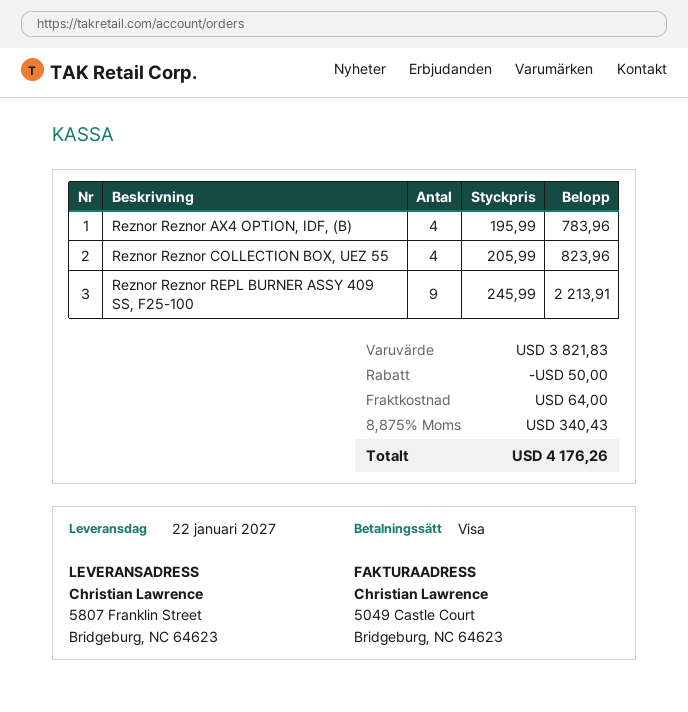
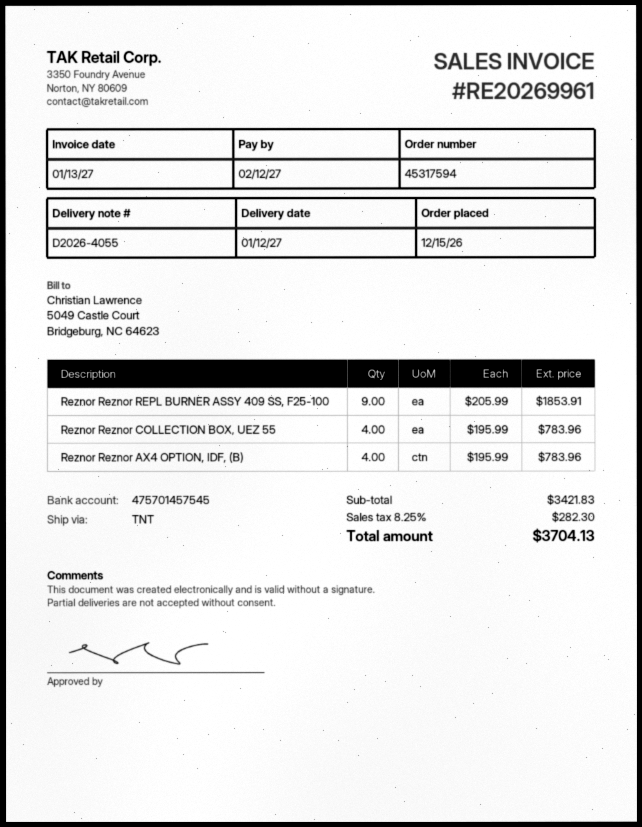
delivery date: 2027-01-22 -> 2027-01-12
Reznor Reznor COLLECTION BOX, UEZ 55: 4 x 205.99 = 823.96 -> 4 x 195.99 = 783.96
Reznor Reznor REPL BURNER ASSY 409 SS, F25-100: 9 x 245.99 = 2213.91 -> 9 x 205.99 = 1853.91
subtotal: 3821.83 -> 3421.83
discount: 50.00 -> none
shipping: 64.00 -> none
tax: 8.875% = 340.43 -> 8.25% = 282.30
total: 4176.26 -> 3704.13

